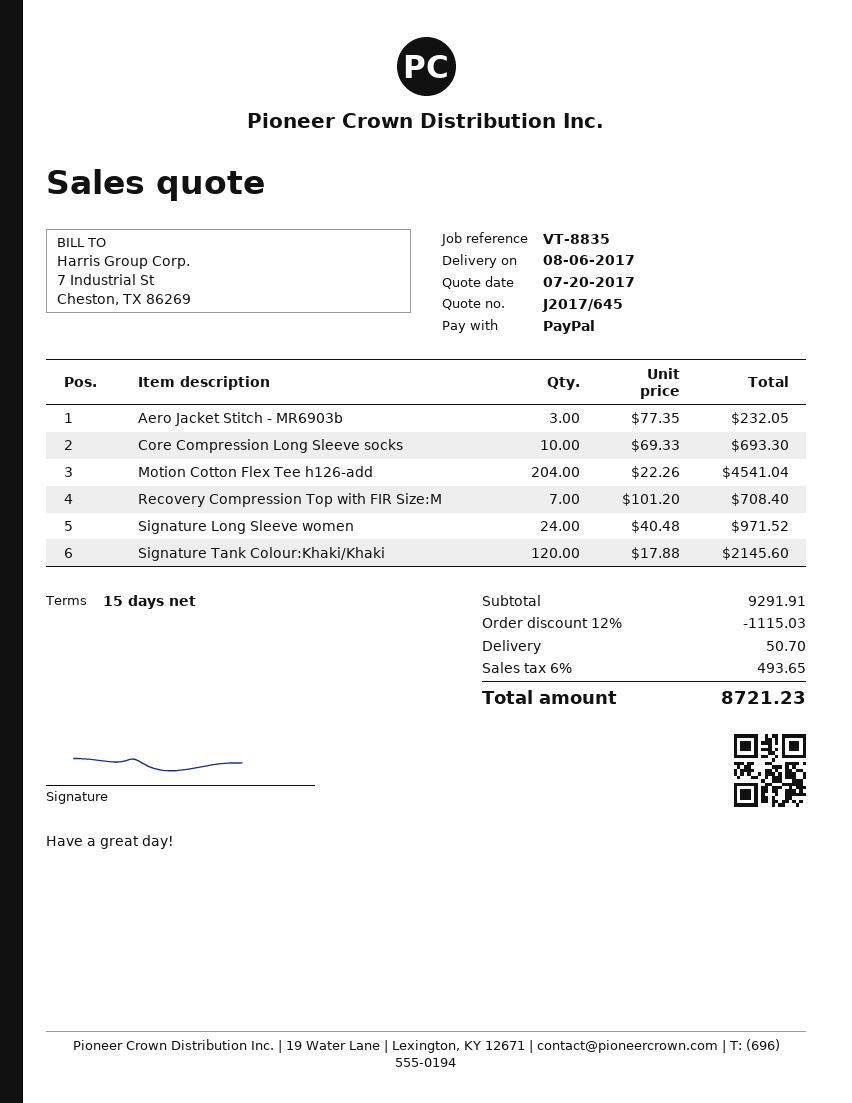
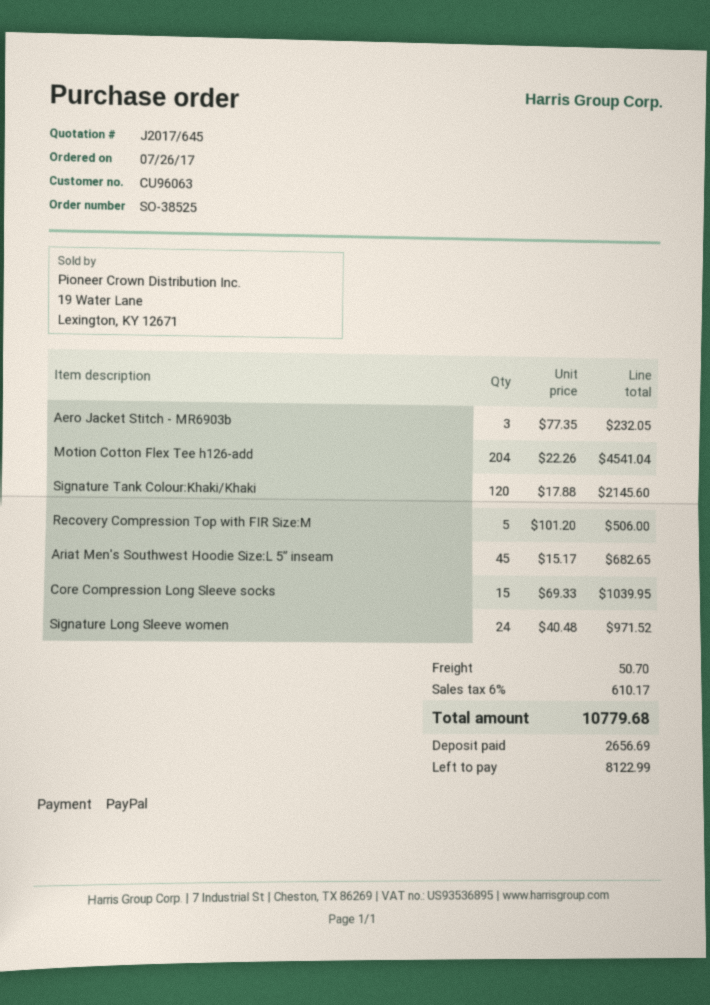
Core Compression Long Sleeve socks: 10 x 69.33 = 693.30 -> 15 x 69.33 = 1039.95
Recovery Compression Top with FIR Size:M: 7 x 101.20 = 708.40 -> 5 x 101.20 = 506.00
Ariat Men's Southwest Hoodie Size:L 5” inseam: none -> 45 x 15.17 = 682.65
discount: 12% = 1115.03 -> none
tax: 6% = 493.65 -> 6% = 610.17
total: 8721.23 -> 10779.68

